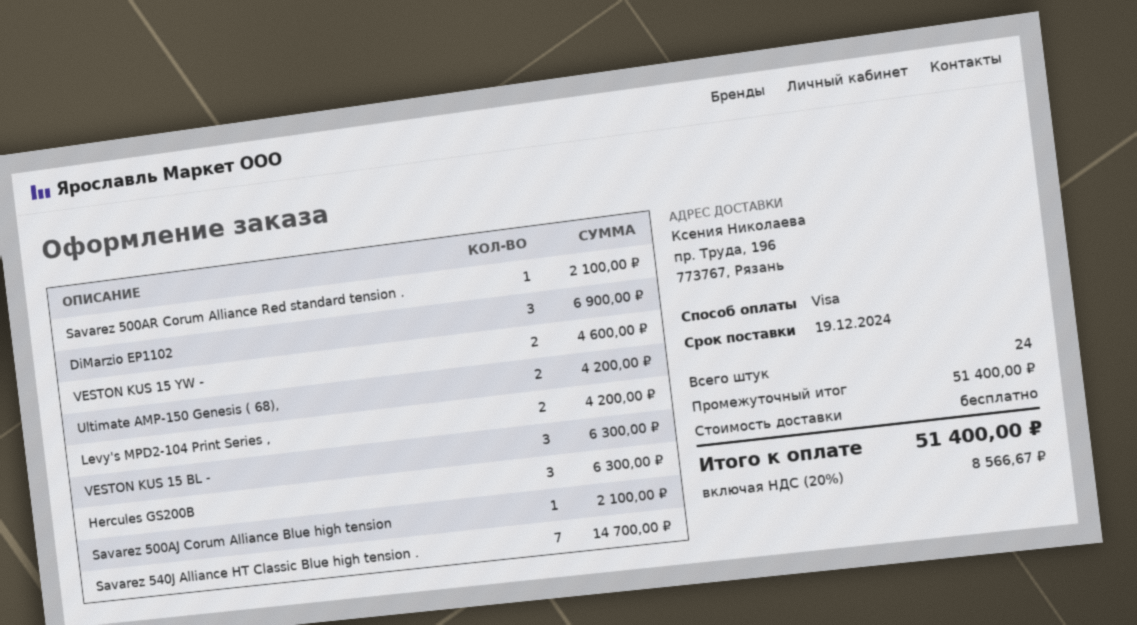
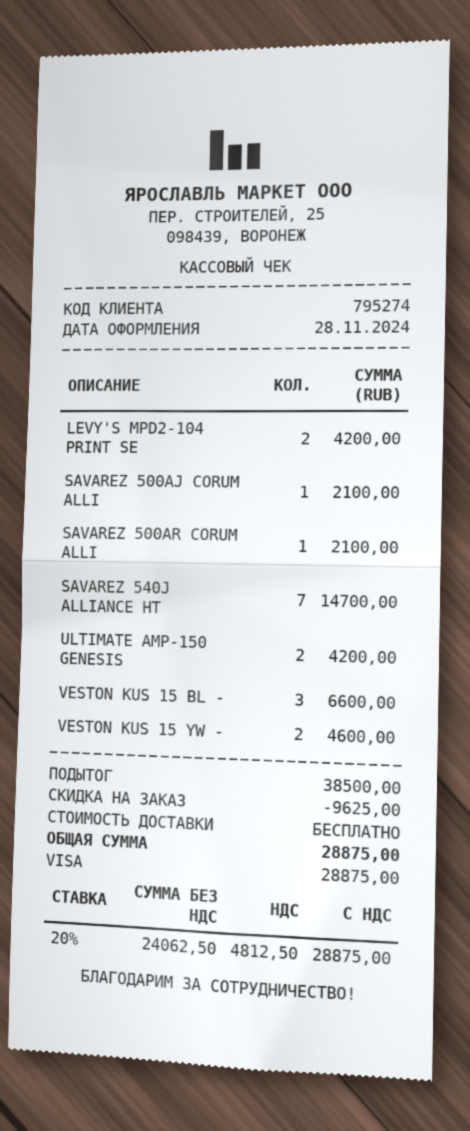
DiMarzio EP1102: 3 for 6900.00 -> none
VESTON KUS 15 BL -: 3 for 6300.00 -> 3 for 6600.00
Hercules GS200B: 3 for 6300.00 -> none
subtotal: 51400.00 -> 38500.00
discount: none -> 9625.00
tax: 20% = 8566.67 -> 20% = 4812.50
total: 51400.00 -> 28875.00

